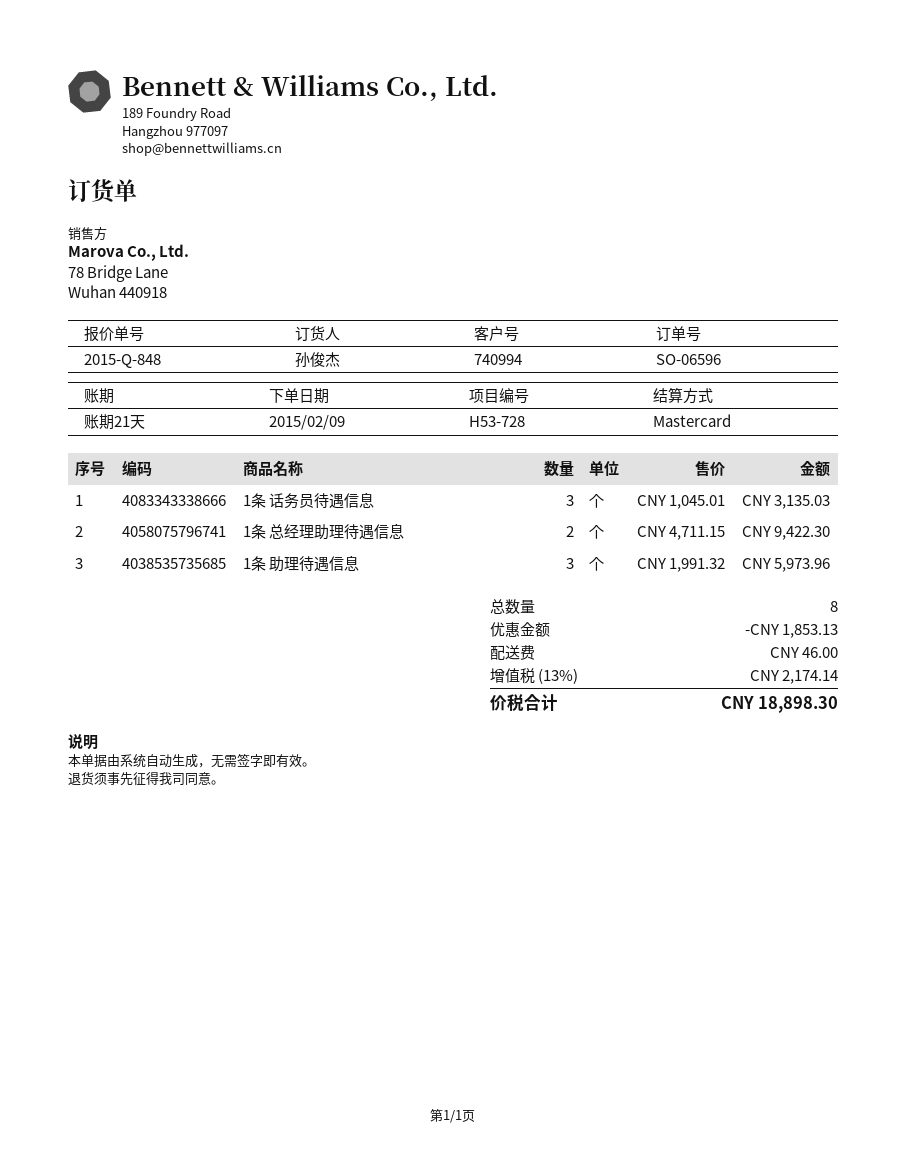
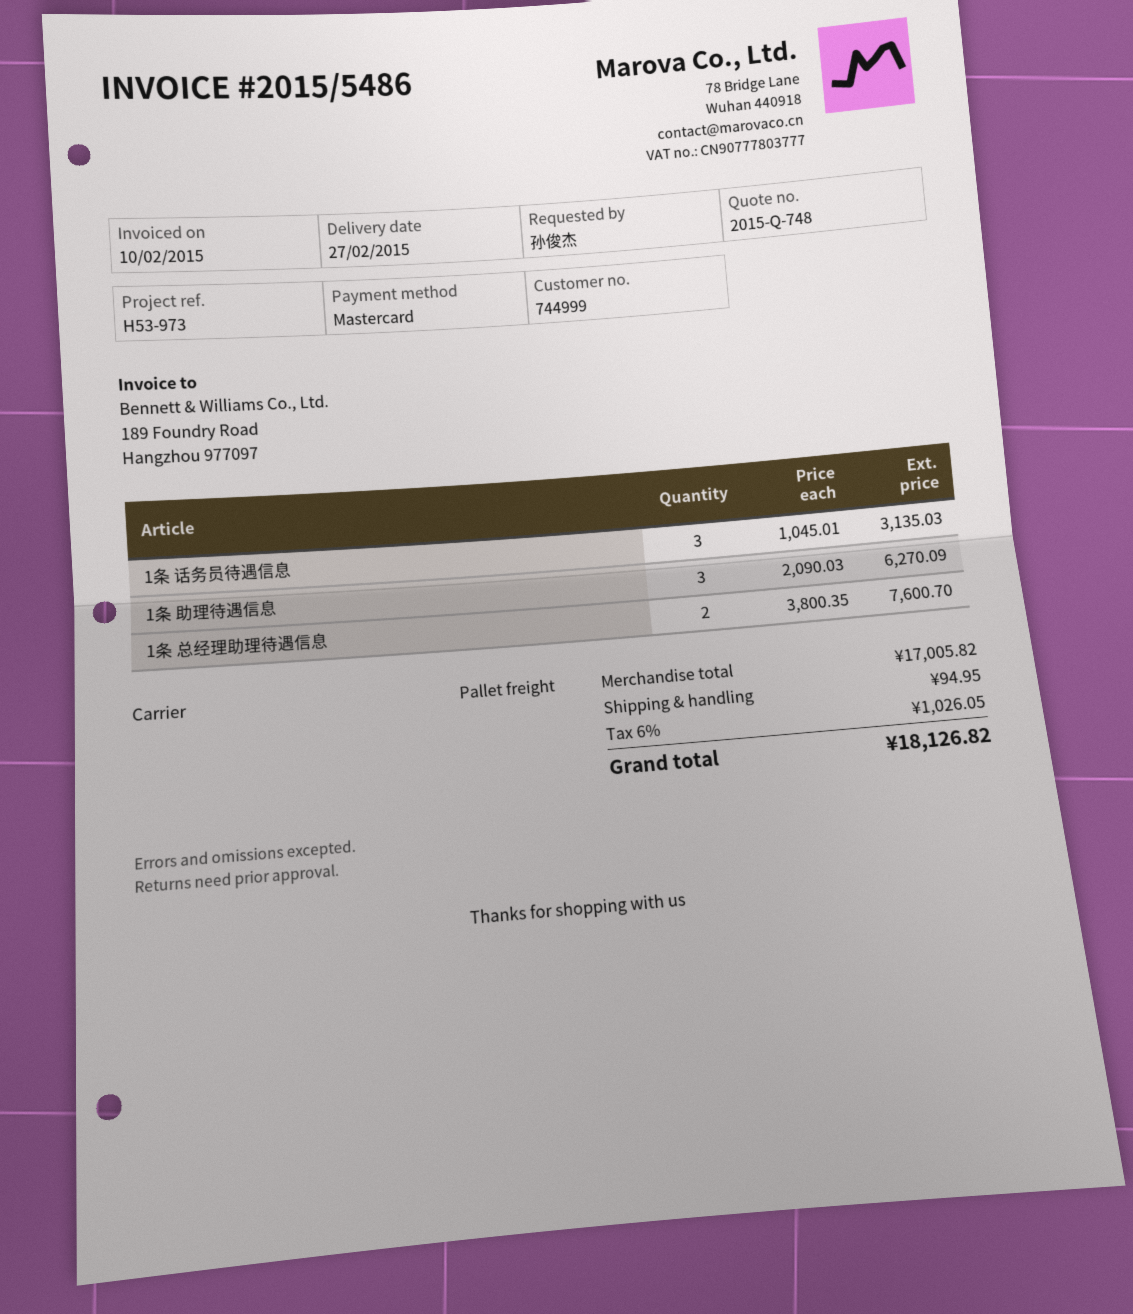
quote number: 2015-Q-848 -> 2015-Q-748
customer number: 740994 -> 744999
reference: H53-728 -> H53-973
1条 总经理助理待遇信息: 2 x 4711.15 = 9422.30 -> 2 x 3800.35 = 7600.70
1条 助理待遇信息: 3 x 1991.32 = 5973.96 -> 3 x 2090.03 = 6270.09
discount: 1853.13 -> none
shipping: 46.00 -> 94.95
tax: 13% = 2174.14 -> 6% = 1026.05
total: 18898.30 -> 18126.82

